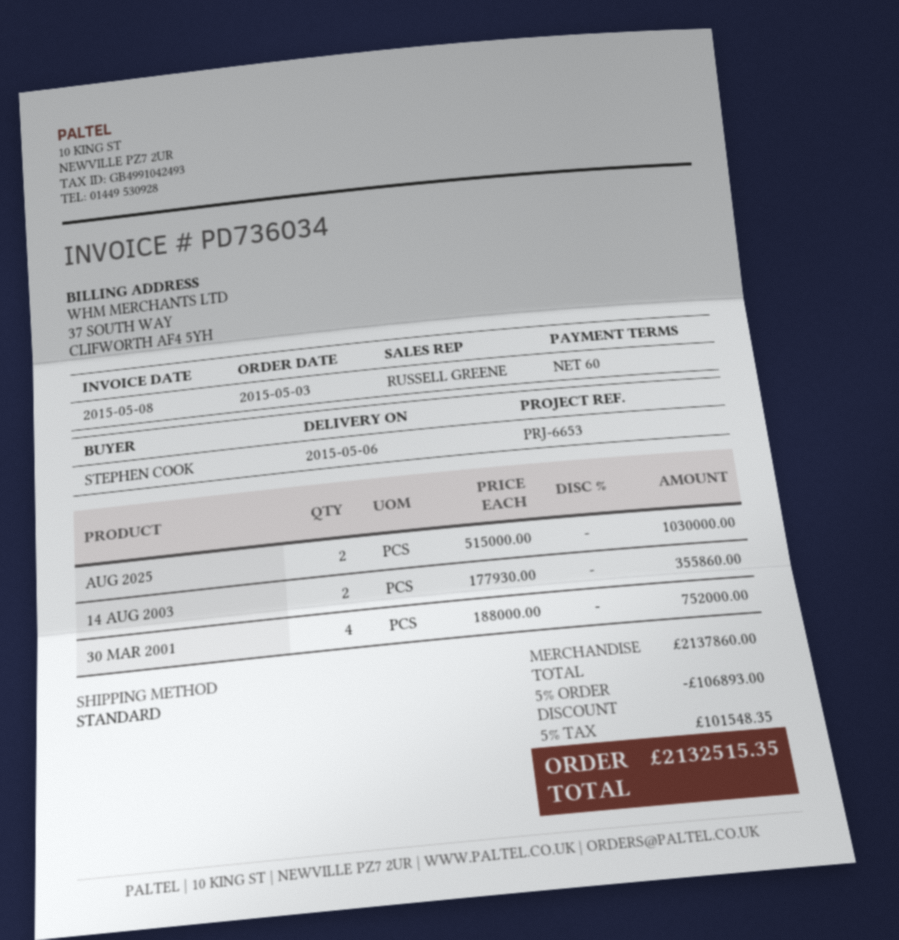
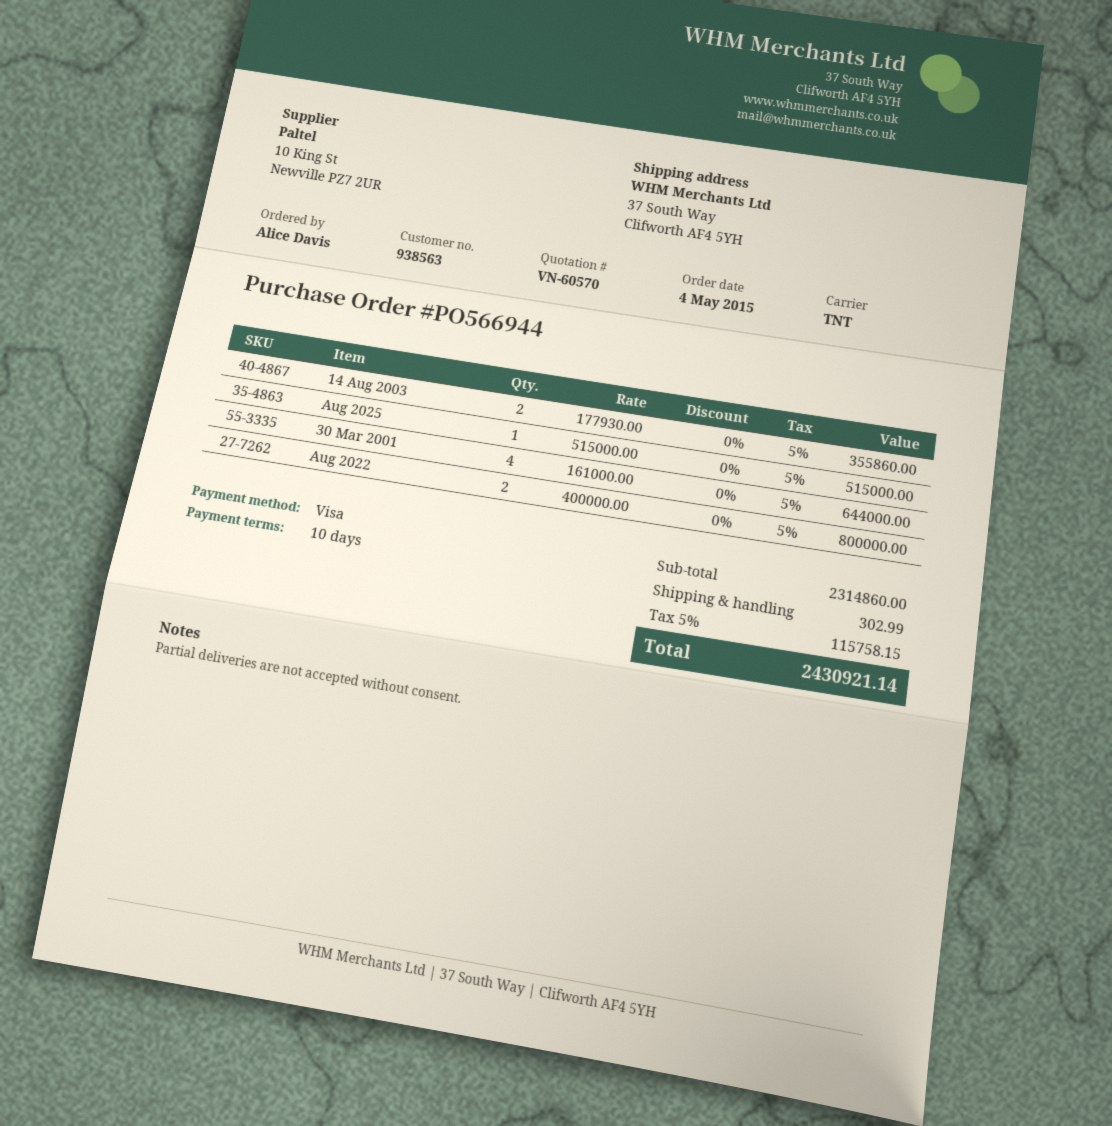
order date: 2015-05-03 -> 2015-05-04
payment terms: 60 days -> 10 days
ordered by: STEPHEN COOK -> Alice Davis
shipping method: standard -> TNT
AUG 2025: 2 x 515000.00 = 1030000.00 -> 1 x 515000.00 = 515000.00
30 MAR 2001: 4 x 188000.00 = 752000.00 -> 4 x 161000.00 = 644000.00
Aug 2022: none -> 2 x 400000.00 = 800000.00
subtotal: 2137860.00 -> 2314860.00
discount: 5% = 106893.00 -> none
shipping: none -> 302.99
tax: 5% = 101548.35 -> 5% = 115758.15
total: 2132515.35 -> 2430921.14

